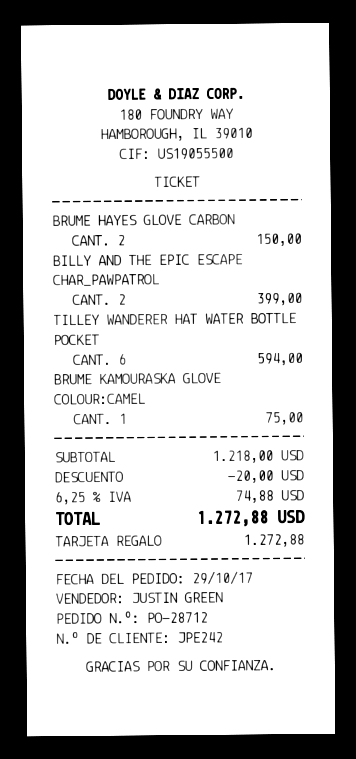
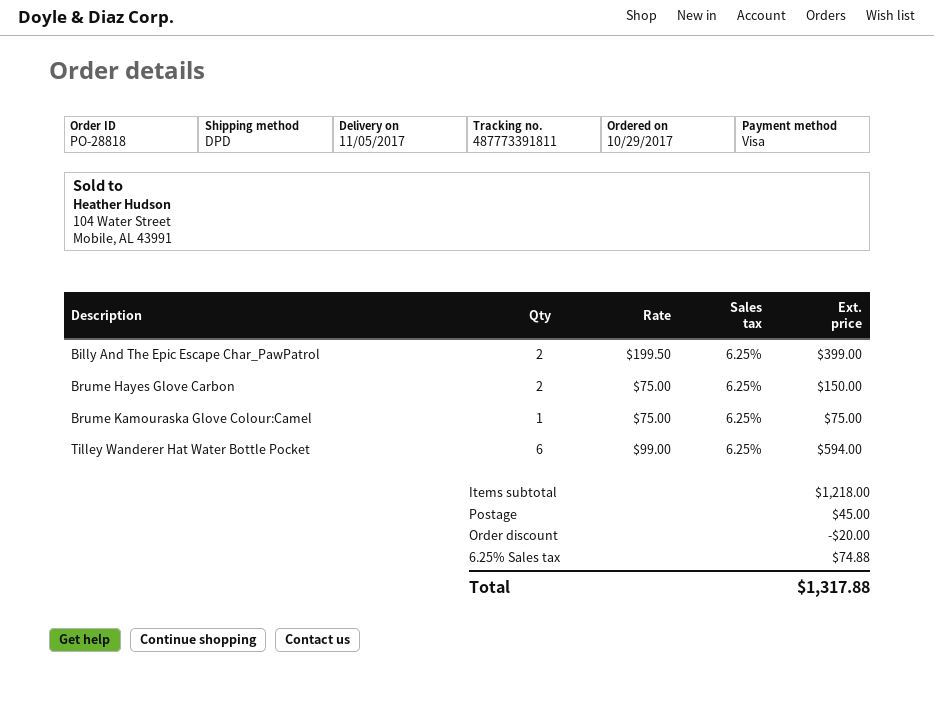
order number: PO-28712 -> PO-28818
payment method: gift card -> Visa
shipping: none -> 45.00
total: 1272.88 -> 1317.88

